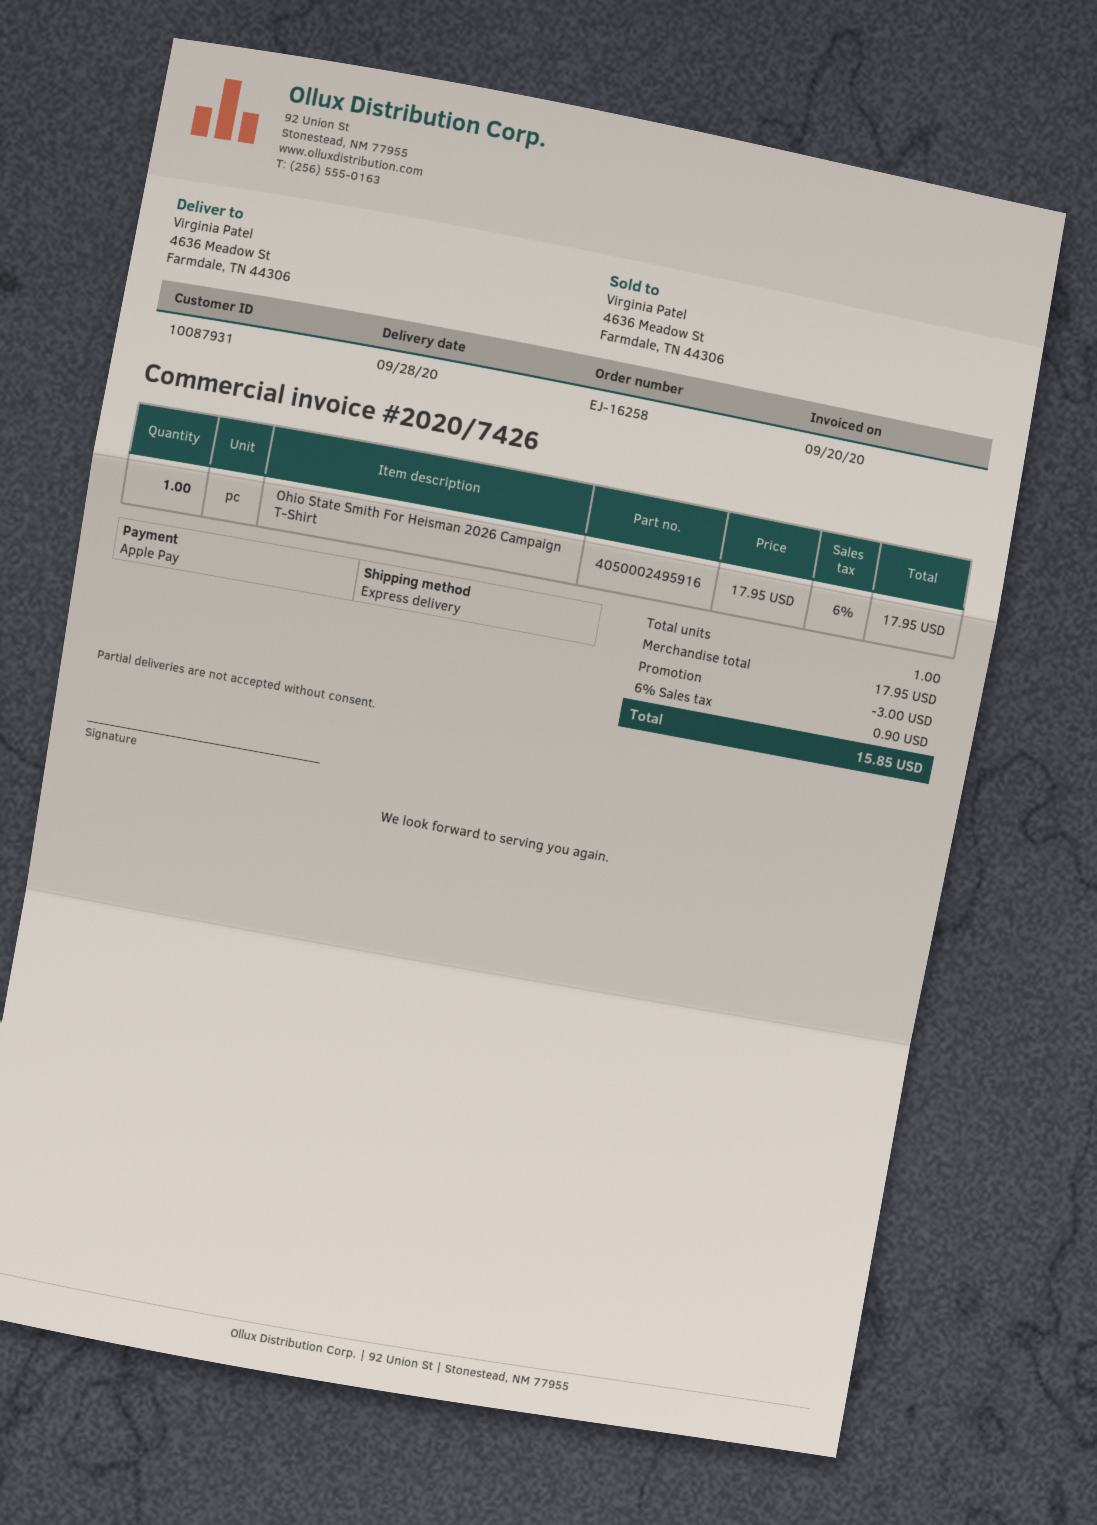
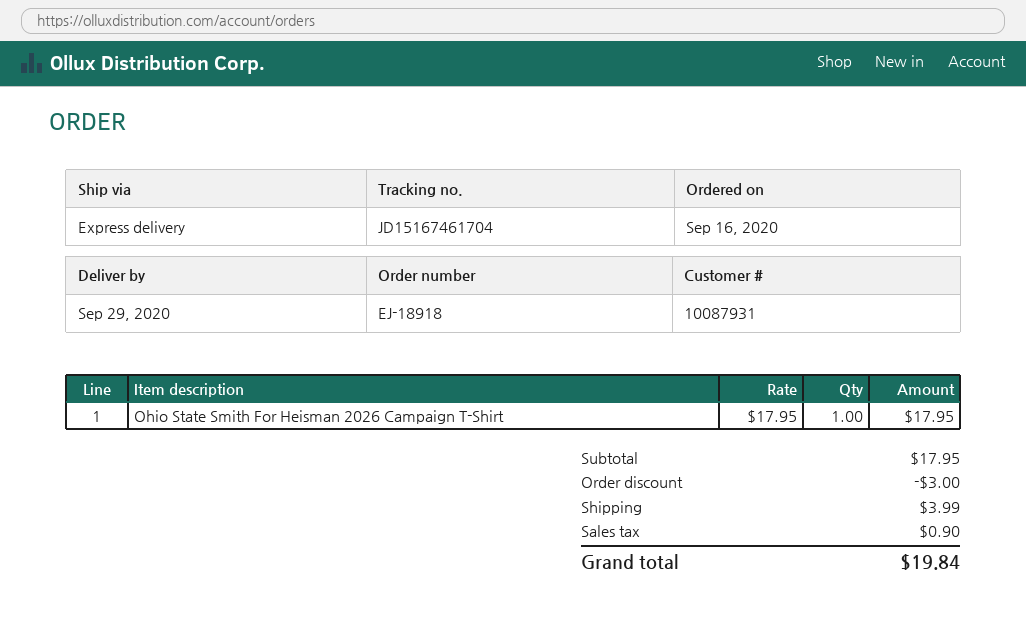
order number: EJ-16258 -> EJ-18918
delivery date: 2020-09-28 -> 2020-09-29
shipping: none -> 3.99
total: 15.85 -> 19.84

